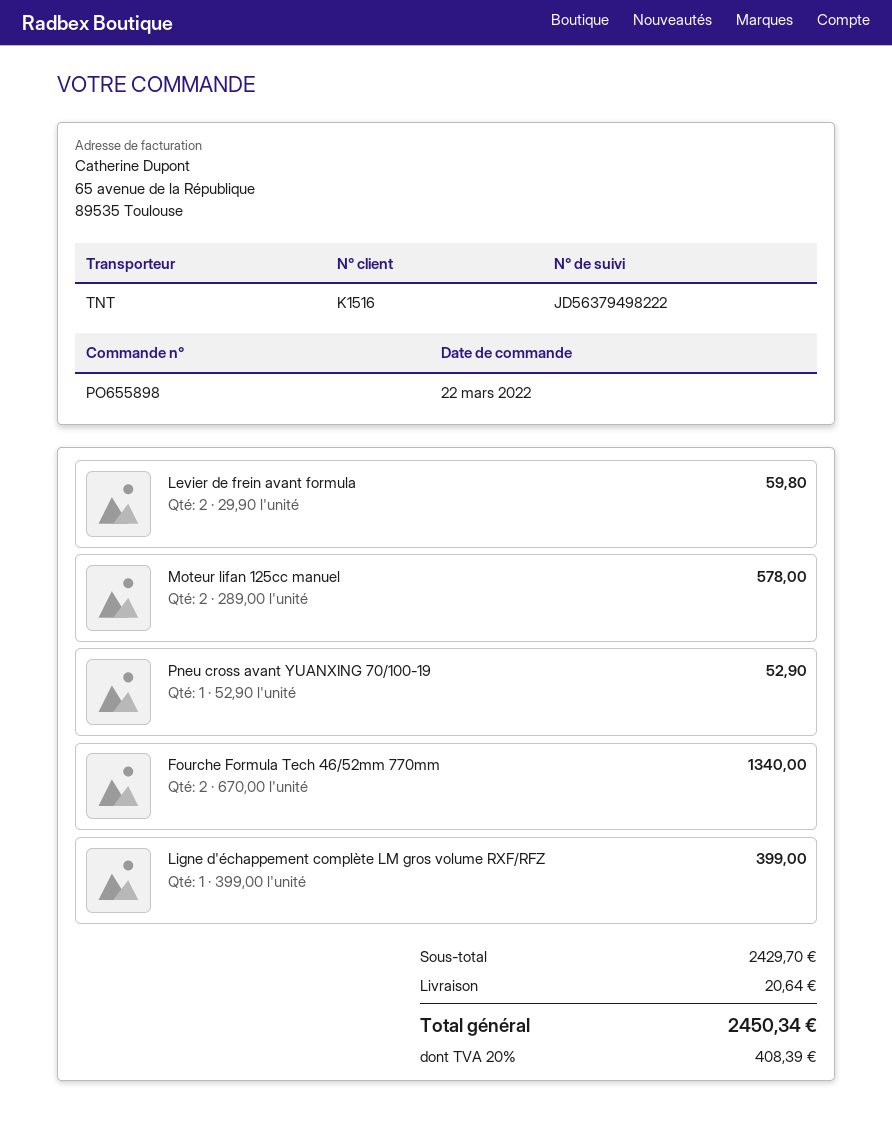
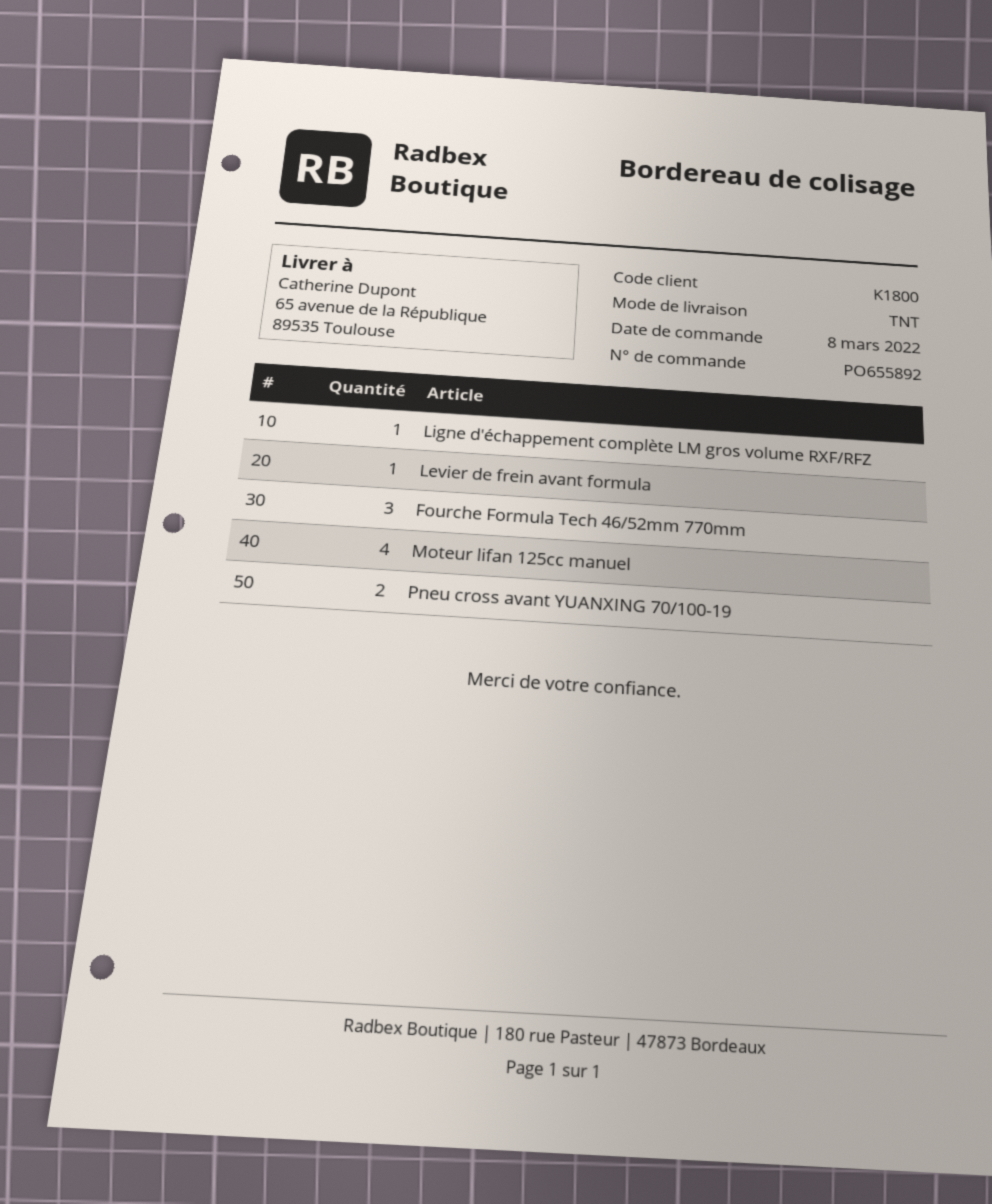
order number: PO655898 -> PO655892
order date: 2022-03-22 -> 2022-03-08
customer number: K1516 -> K1800
Levier de frein avant formula: 2 -> 1
Moteur lifan 125cc manuel: 2 -> 4
Pneu cross avant YUANXING 70/100-19: 1 -> 2
Fourche Formula Tech 46/52mm 770mm: 2 -> 3

